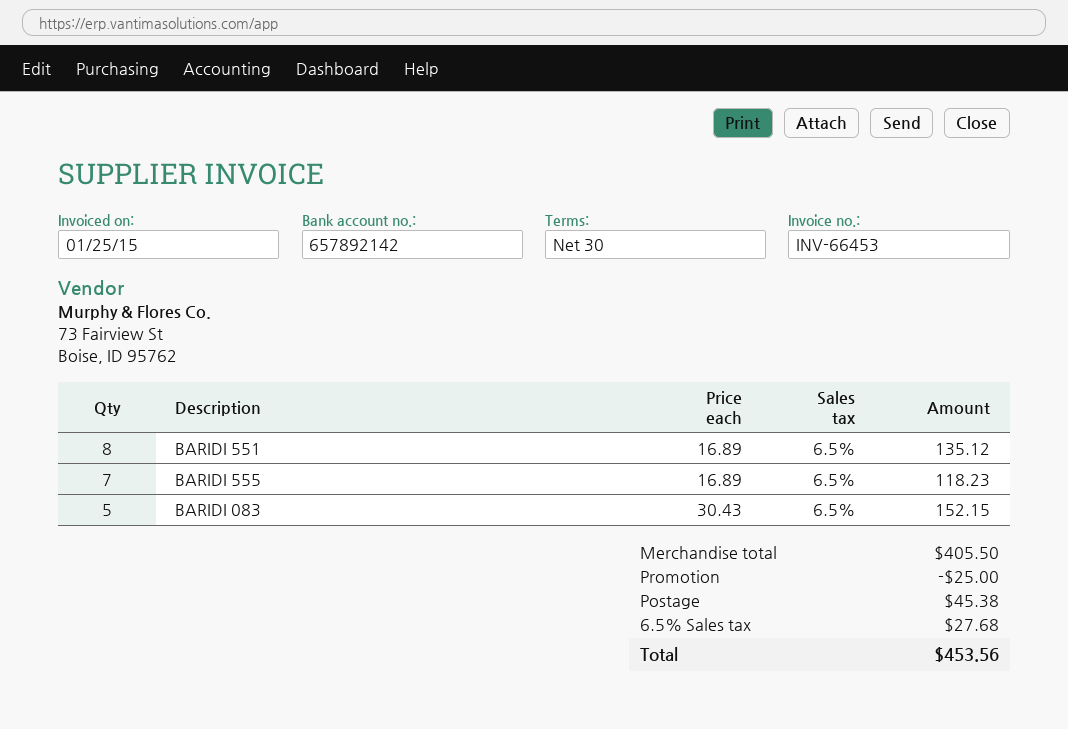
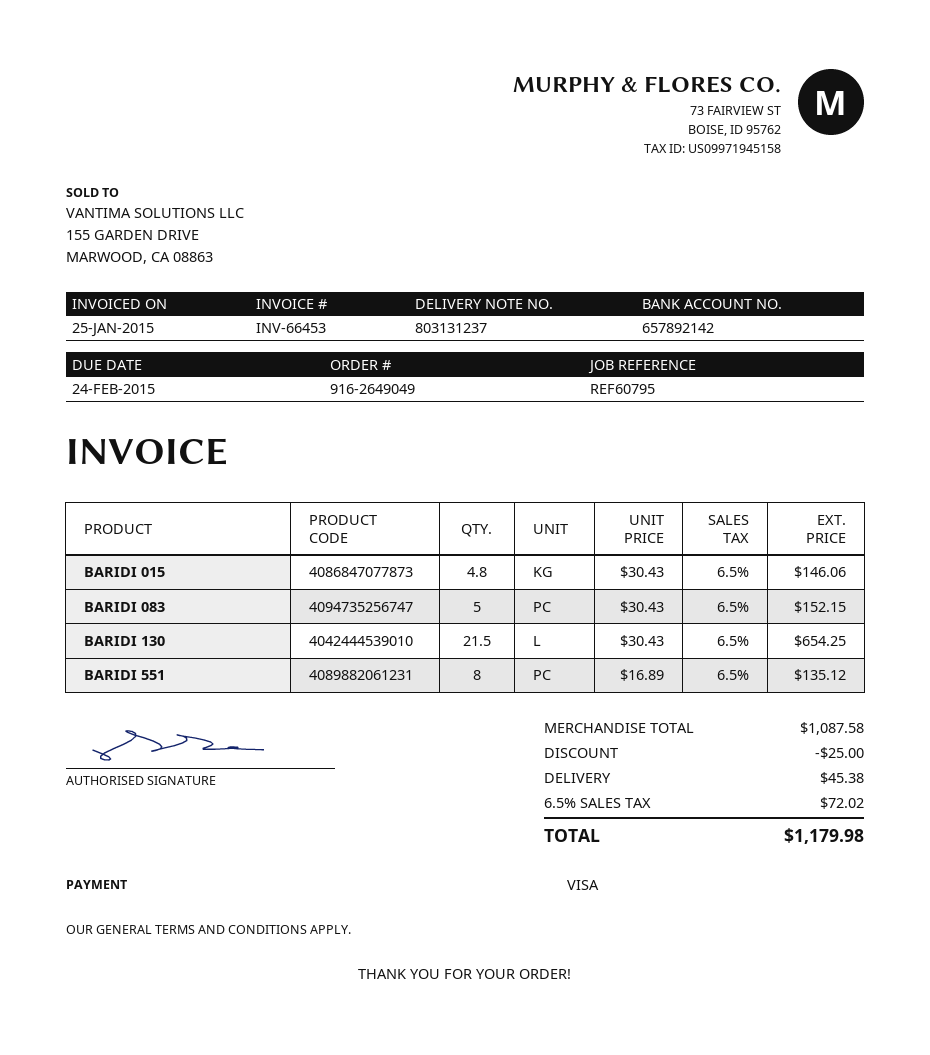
BARIDI 555: 7 x 16.89 = 118.23 -> none
BARIDI 015: none -> 4.8 x 30.43 = 146.06
BARIDI 130: none -> 21.5 x 30.43 = 654.25
subtotal: 405.50 -> 1087.58
tax: 6.5% = 27.68 -> 6.5% = 72.02
total: 453.56 -> 1179.98

